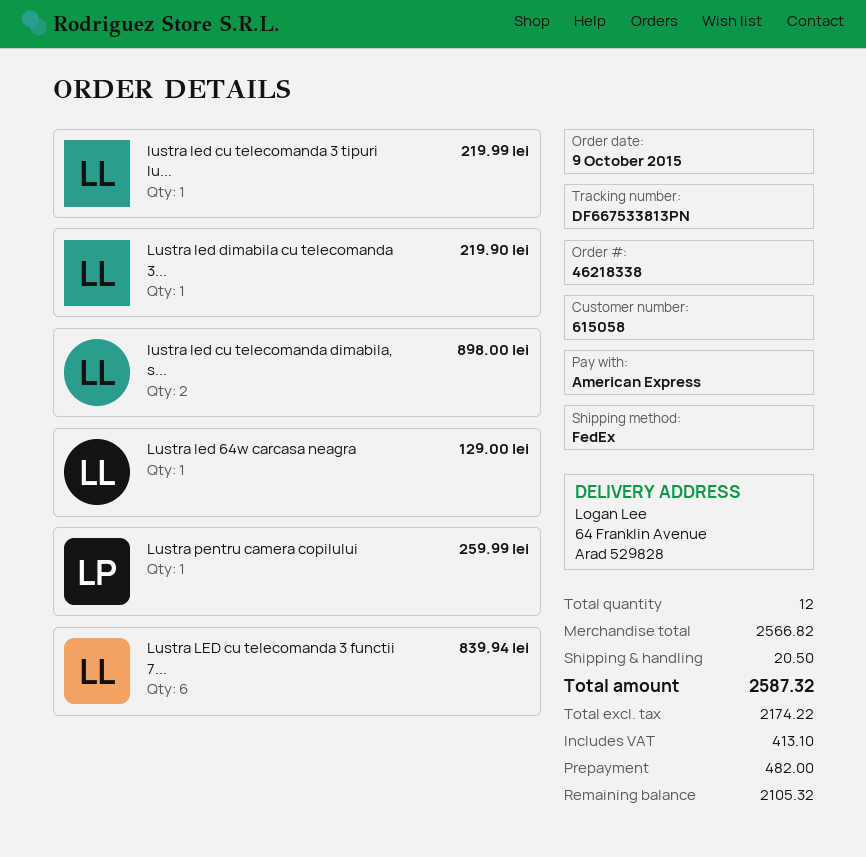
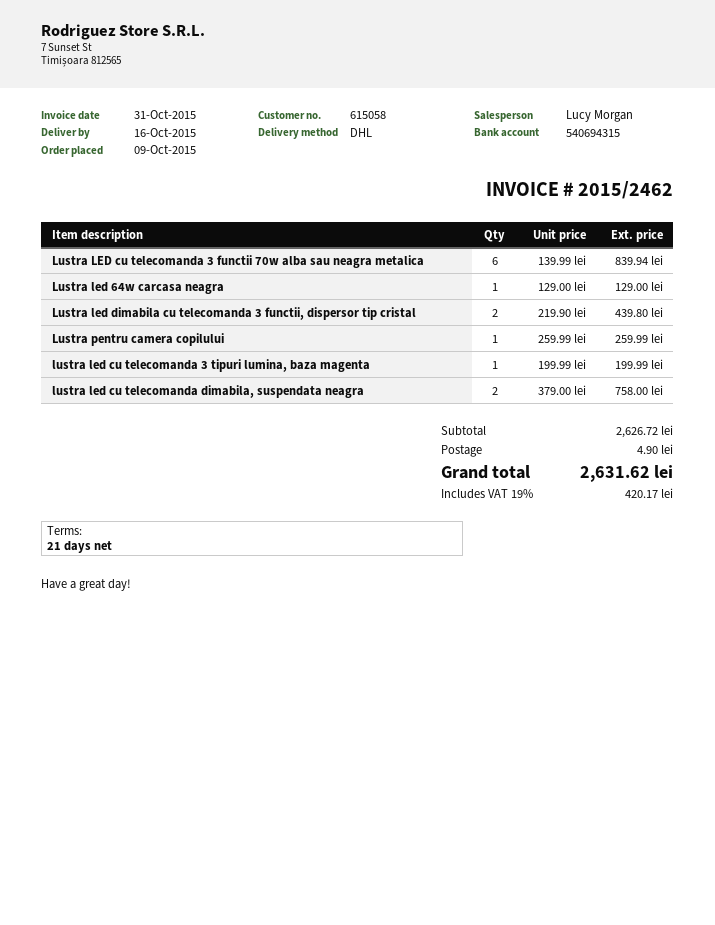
shipping method: FedEx -> DHL
lustra led cu telecomanda 3 tipuri lu...: 1 for 219.99 -> 1 for 199.99
Lustra led dimabila cu telecomanda 3...: 1 for 219.90 -> 2 for 439.80
lustra led cu telecomanda dimabila, s...: 2 for 898.00 -> 2 for 758.00
subtotal: 2566.82 -> 2626.72
shipping: 20.50 -> 4.90
tax: 413.10 -> 420.17
total: 2587.32 -> 2631.62

